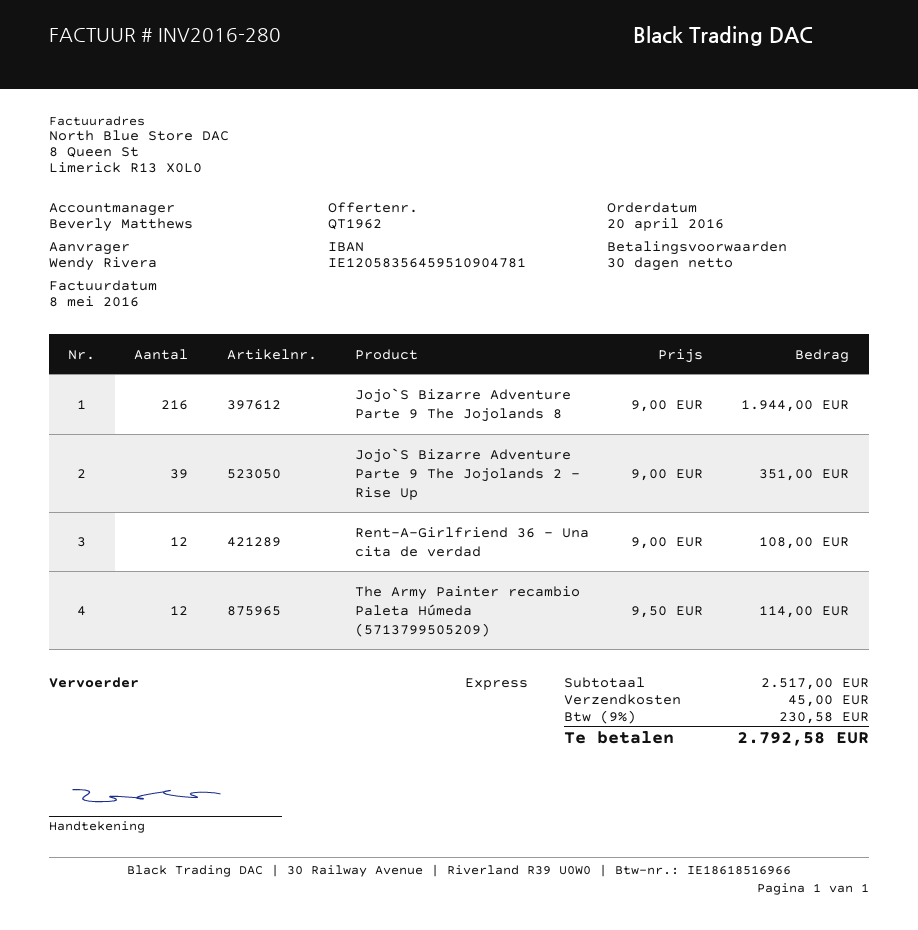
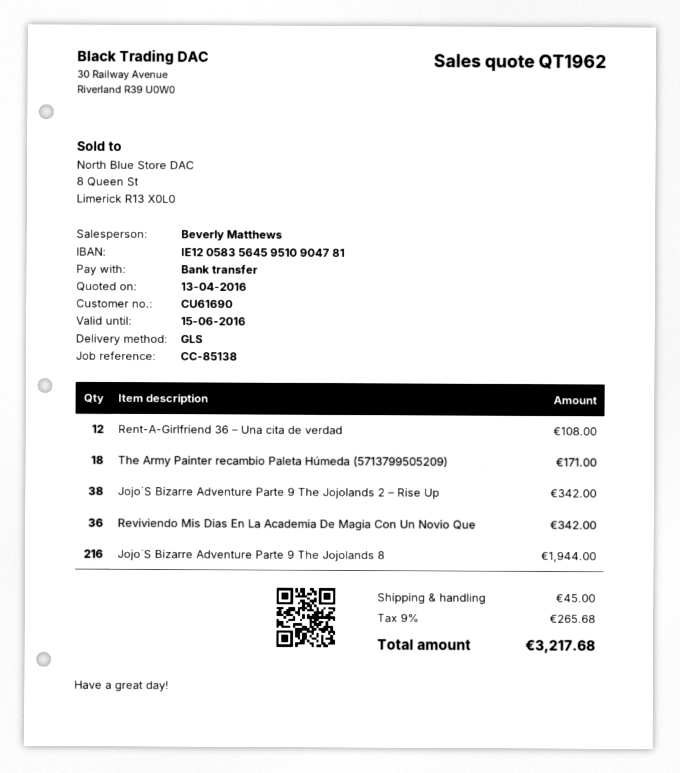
shipping method: express -> GLS
Jojo`S Bizarre Adventure Parte 9 The Jojolands 2 – Rise Up: 39 for 351.00 -> 38 for 342.00
The Army Painter recambio Paleta Húmeda (5713799505209): 12 for 114.00 -> 18 for 171.00
Reviviendo Mis Dias En La Academia De Magia Con Un Novio Que: none -> 36 for 342.00
tax: 9% = 230.58 -> 9% = 265.68
total: 2792.58 -> 3217.68

